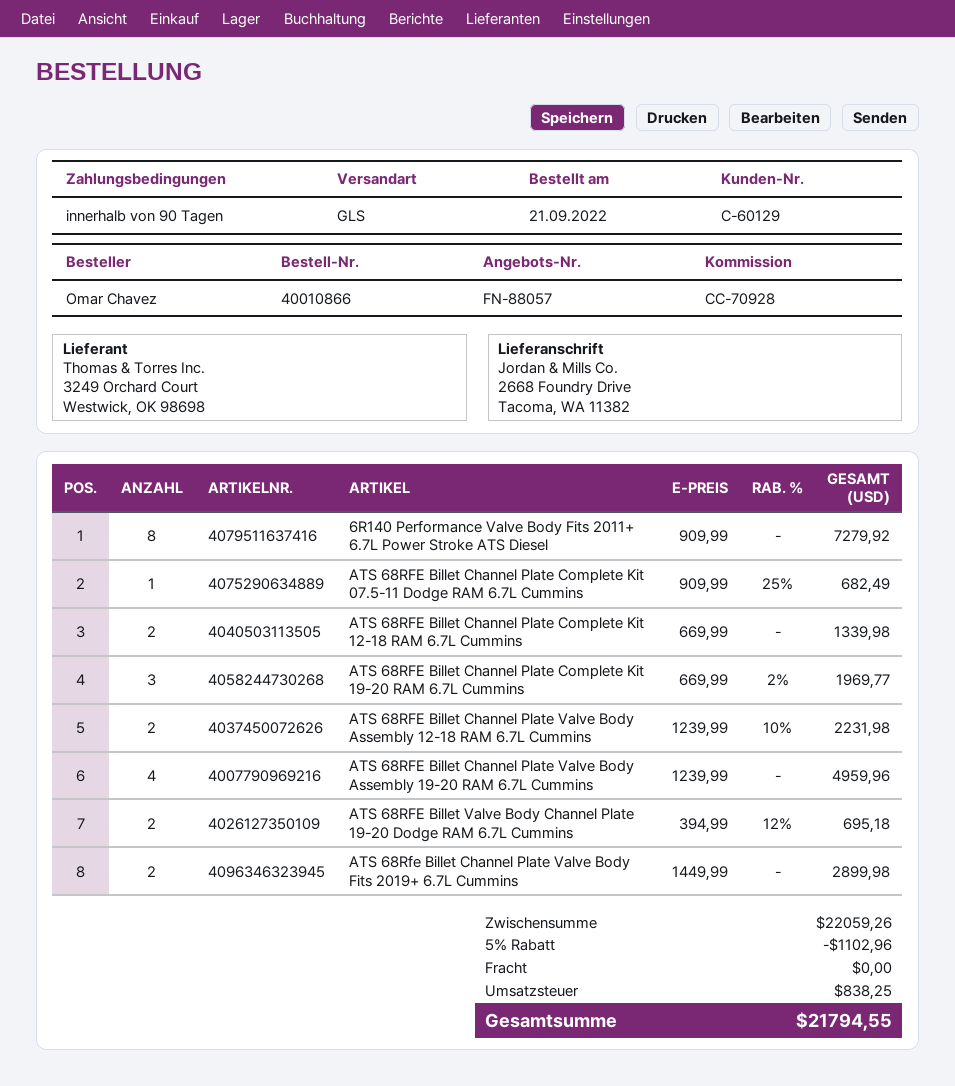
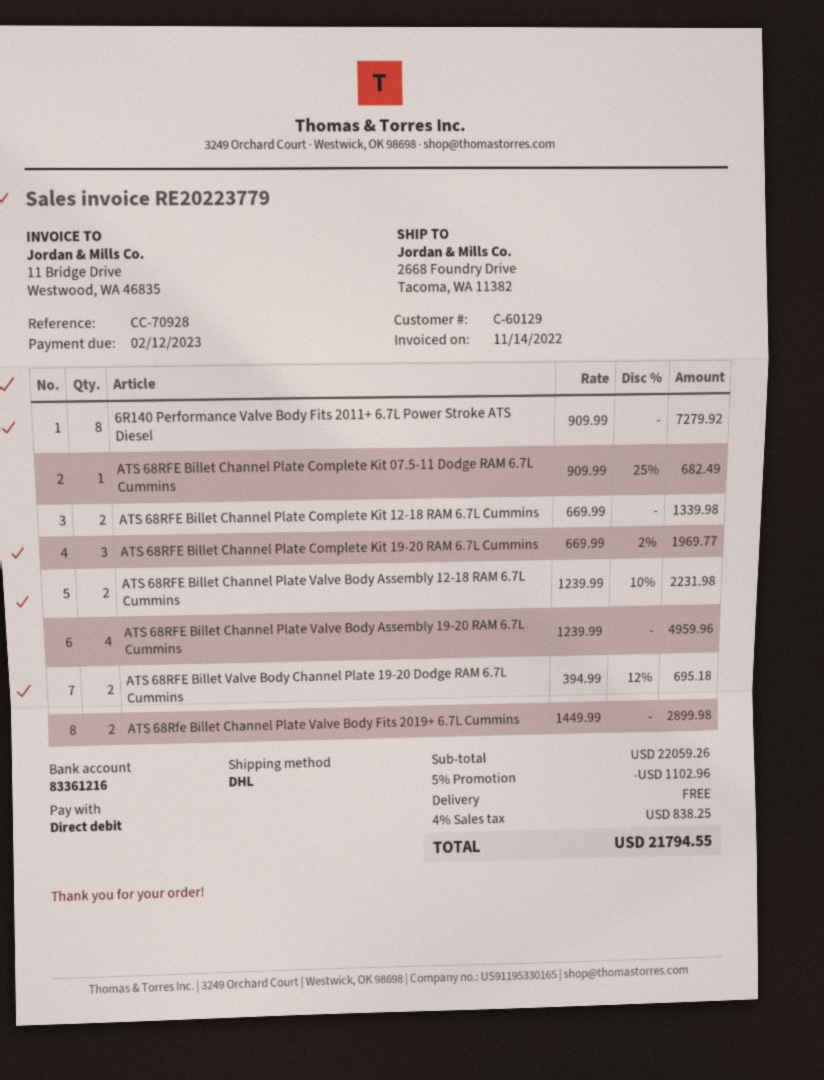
shipping method: GLS -> DHL

